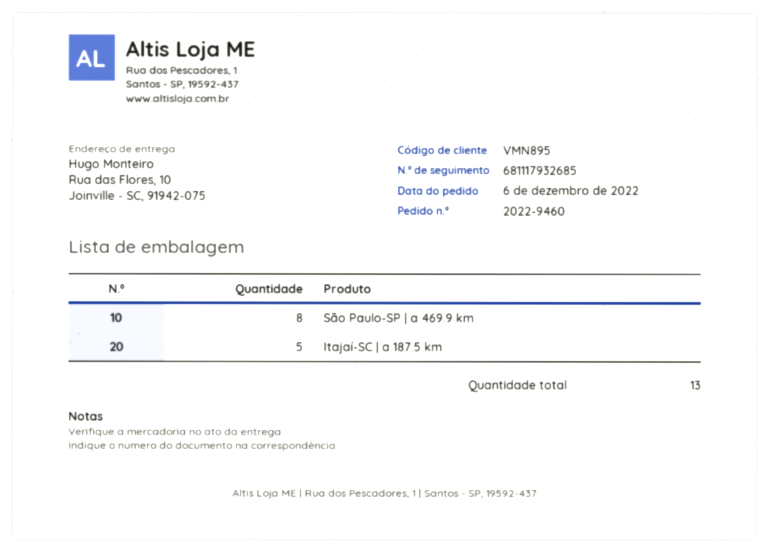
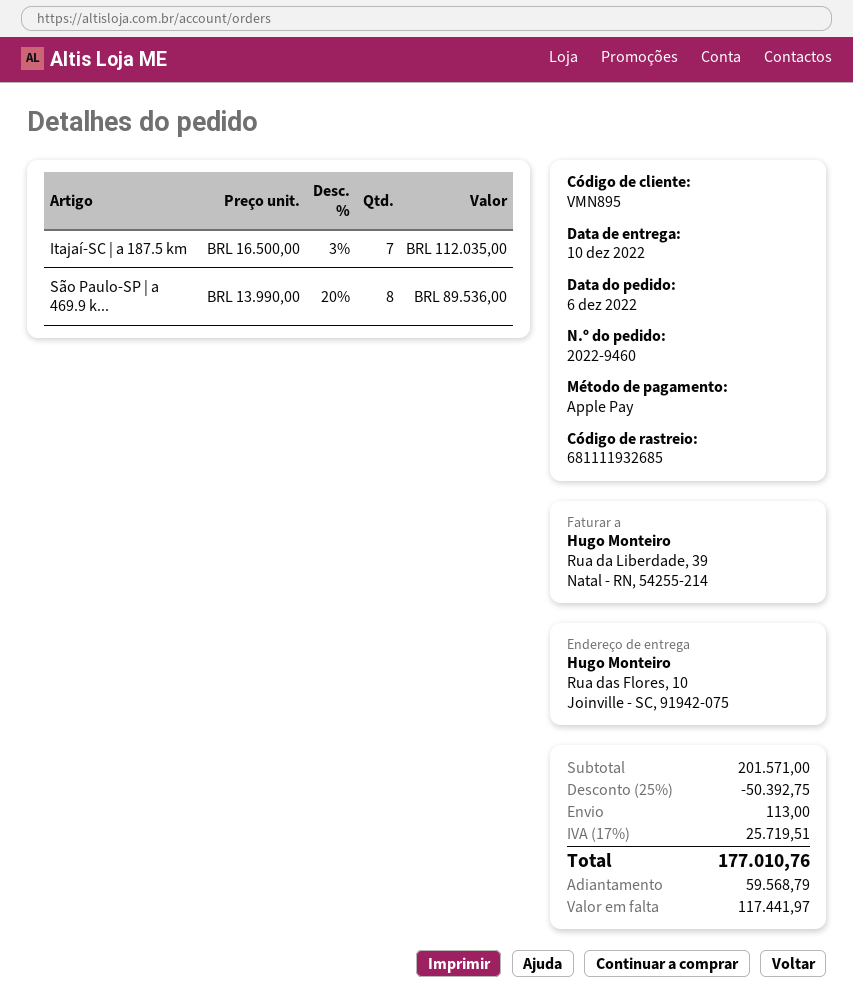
tracking number: 681117932685 -> 681111932685
Itajaí-SC | a 187.5 km: 5 -> 7

